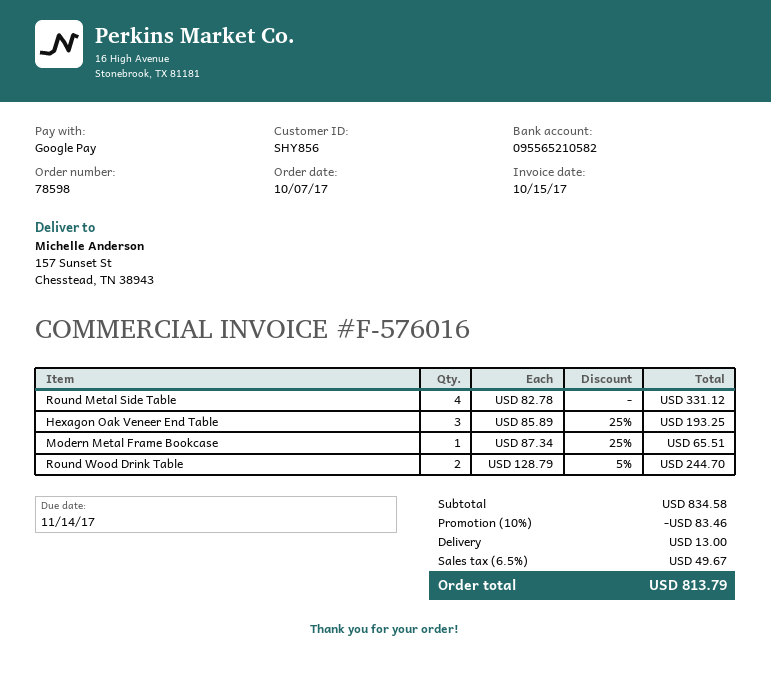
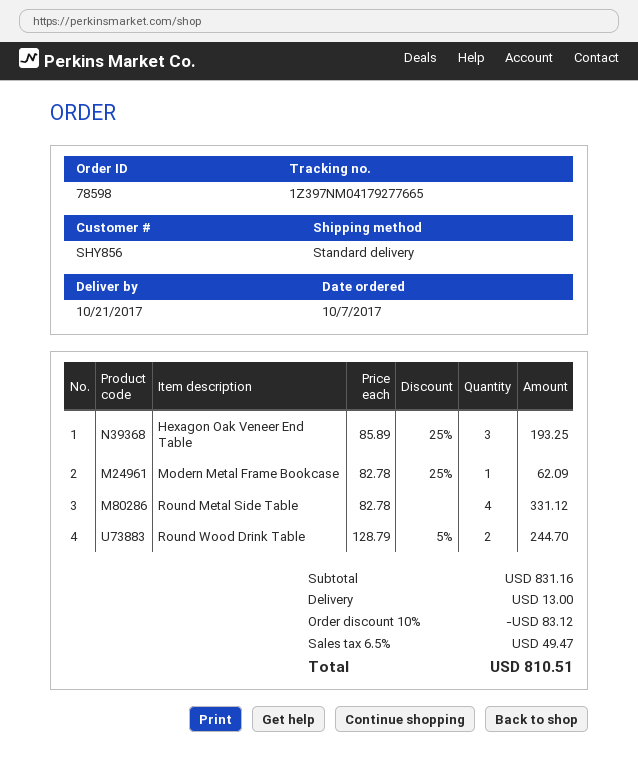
Modern Metal Frame Bookcase: 1 x 87.34 - 25% = 65.51 -> 1 x 82.78 - 25% = 62.09
subtotal: 834.58 -> 831.16
discount: 10% = 83.46 -> 10% = 83.12
tax: 6.5% = 49.67 -> 6.5% = 49.47
total: 813.79 -> 810.51

